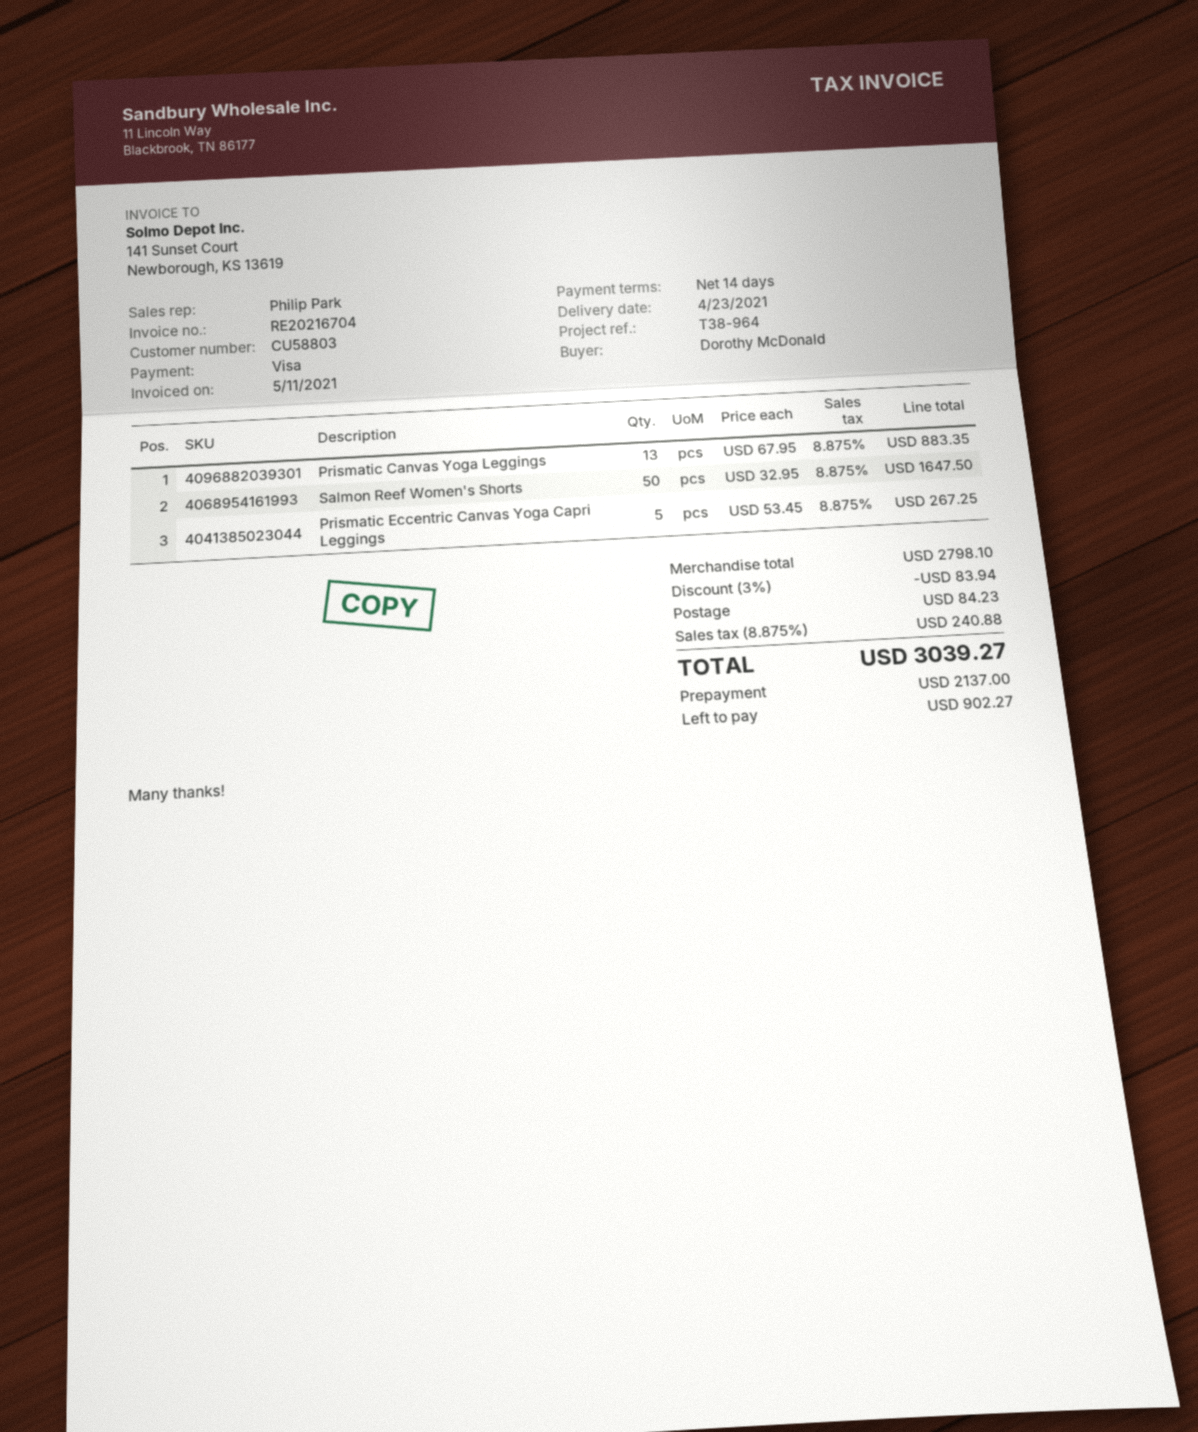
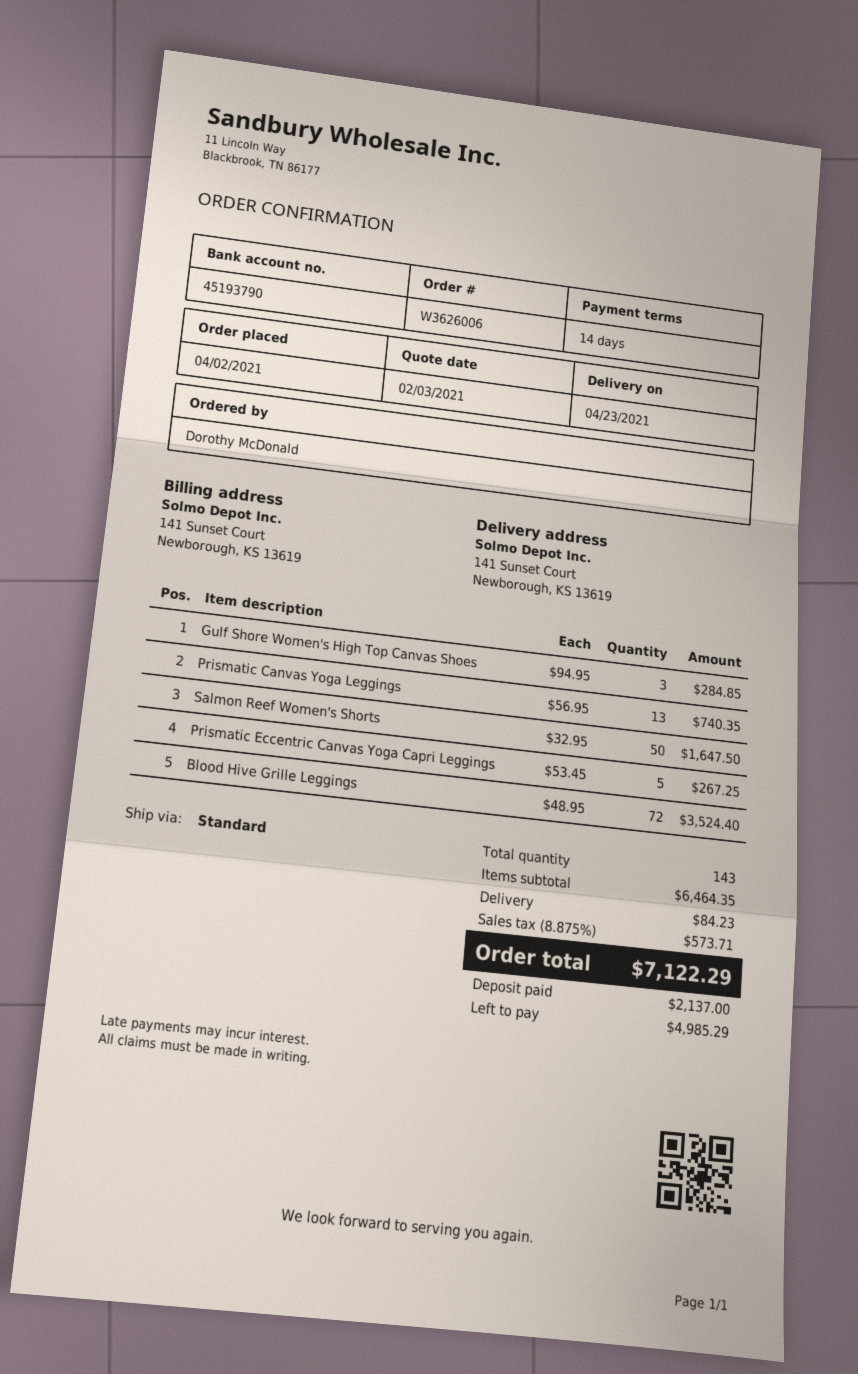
Prismatic Canvas Yoga Leggings: 13 x 67.95 = 883.35 -> 13 x 56.95 = 740.35
Gulf Shore Women's High Top Canvas Shoes: none -> 3 x 94.95 = 284.85
Blood Hive Grille Leggings: none -> 72 x 48.95 = 3524.40
subtotal: 2798.10 -> 6464.35
discount: 3% = 83.94 -> none
tax: 8.875% = 240.88 -> 8.875% = 573.71
total: 3039.27 -> 7122.29
balance: 902.27 -> 4985.29

